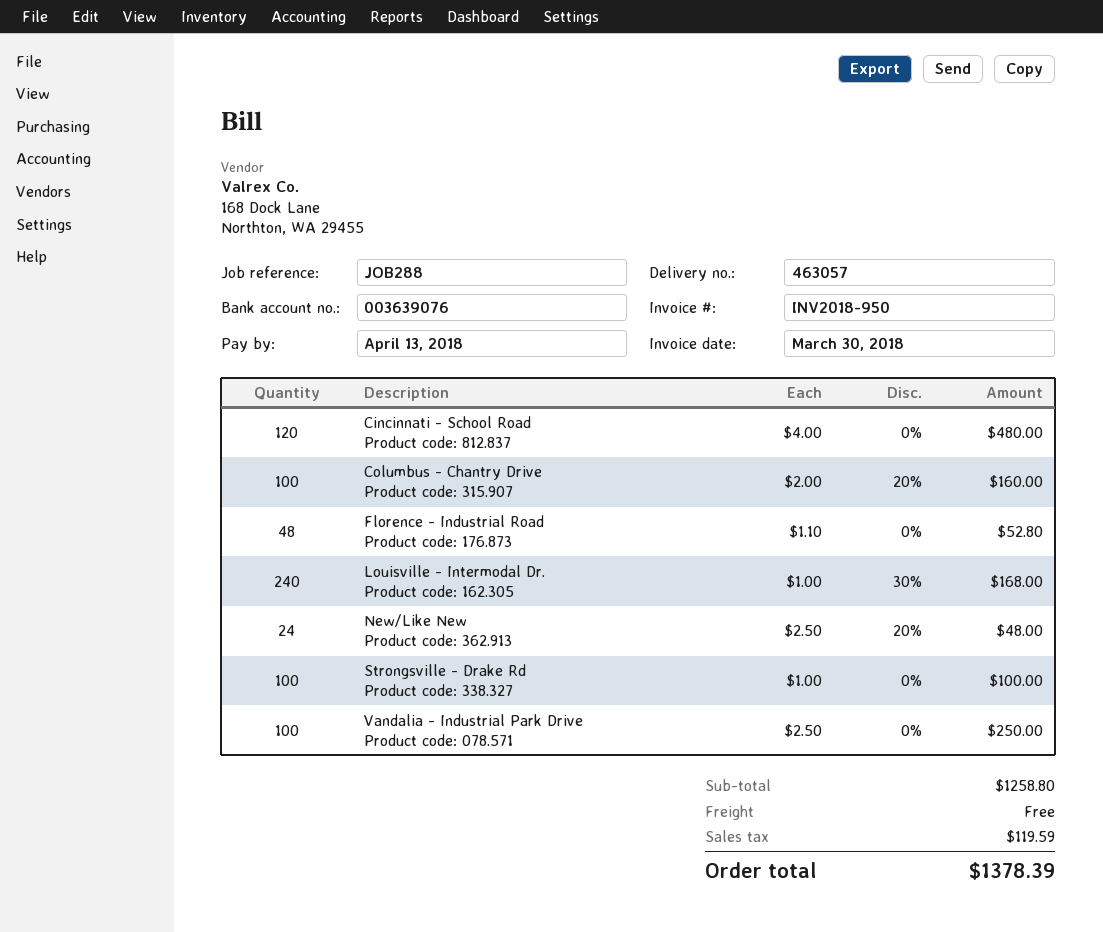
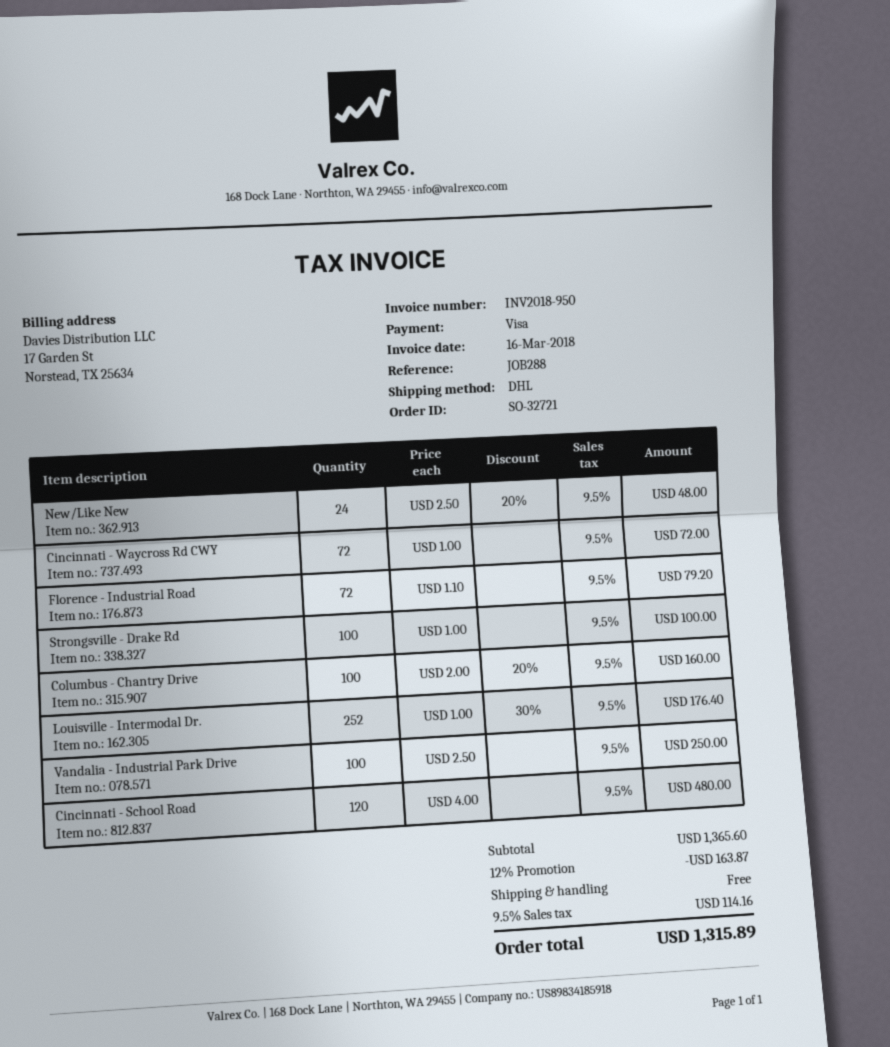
invoice date: 2018-03-30 -> 2018-03-16
Florence - Industrial Road: 48 x 1.10 = 52.80 -> 72 x 1.10 = 79.20
Louisville - Intermodal Dr.: 240 x 1.00 - 30% = 168.00 -> 252 x 1.00 - 30% = 176.40
Cincinnati - Waycross Rd CWY: none -> 72 x 1.00 = 72.00
subtotal: 1258.80 -> 1365.60
discount: none -> 12% = 163.87
tax: 119.59 -> 114.16
total: 1378.39 -> 1315.89

